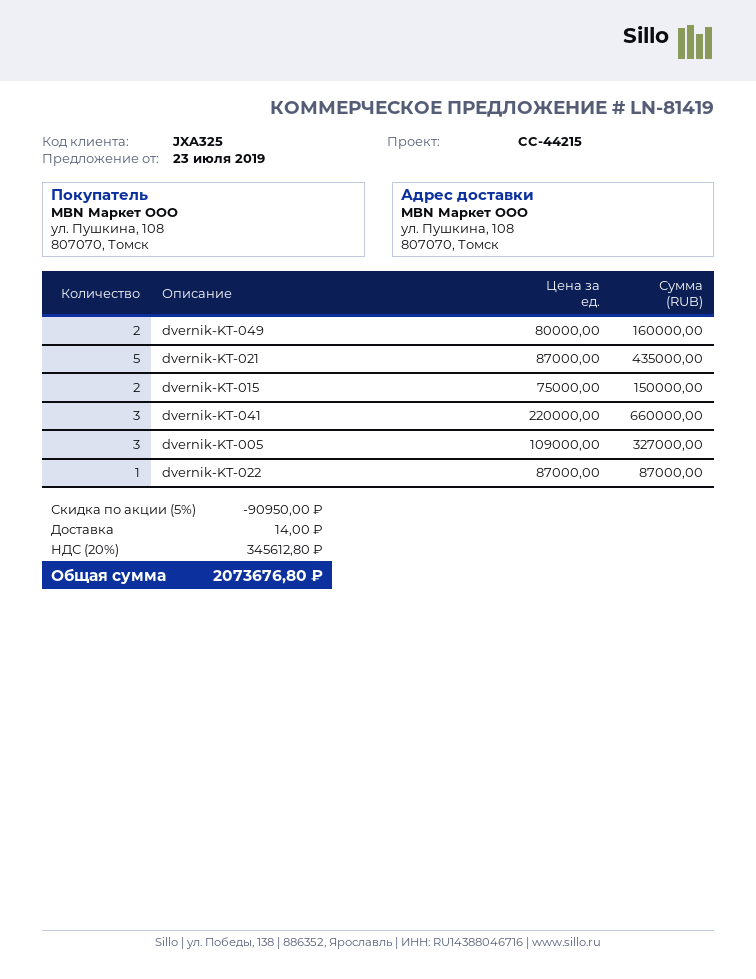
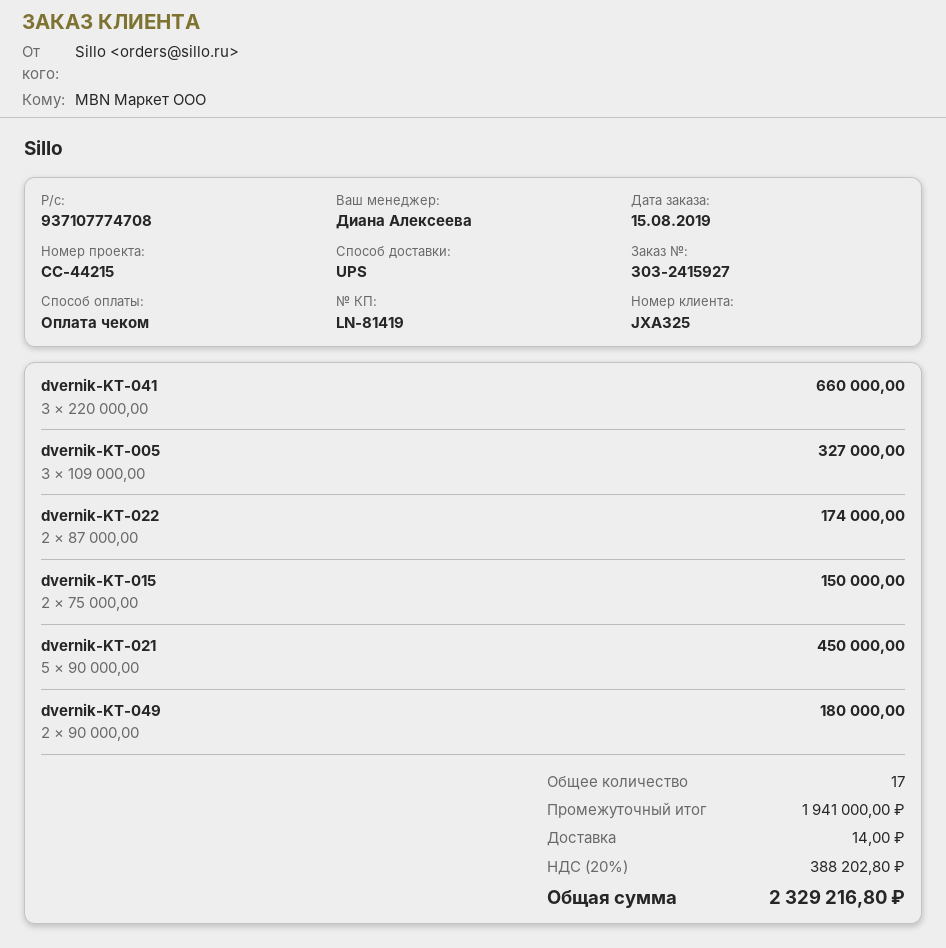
dvernik-KT-049: 2 x 80000.00 = 160000.00 -> 2 x 90000.00 = 180000.00
dvernik-KT-021: 5 x 87000.00 = 435000.00 -> 5 x 90000.00 = 450000.00
dvernik-KT-022: 1 x 87000.00 = 87000.00 -> 2 x 87000.00 = 174000.00
discount: 5% = 90950.00 -> none
tax: 20% = 345612.80 -> 20% = 388202.80
total: 2073676.80 -> 2329216.80

